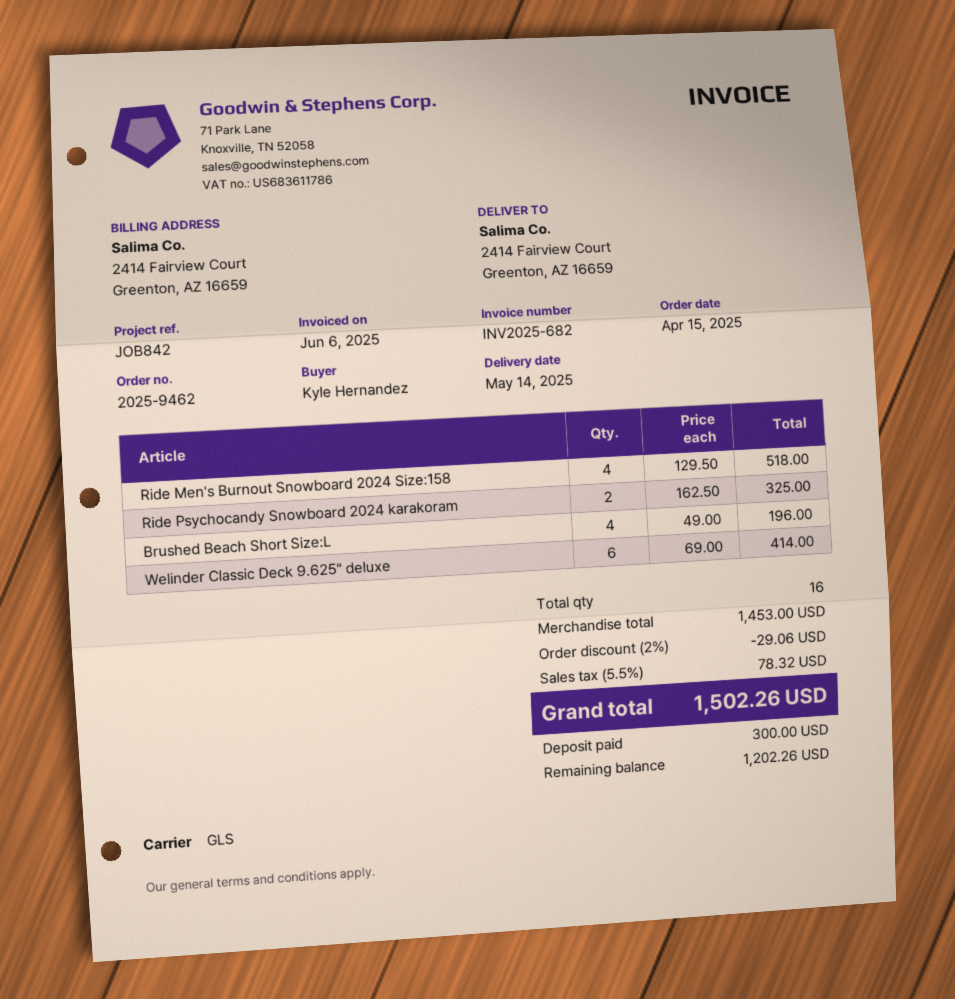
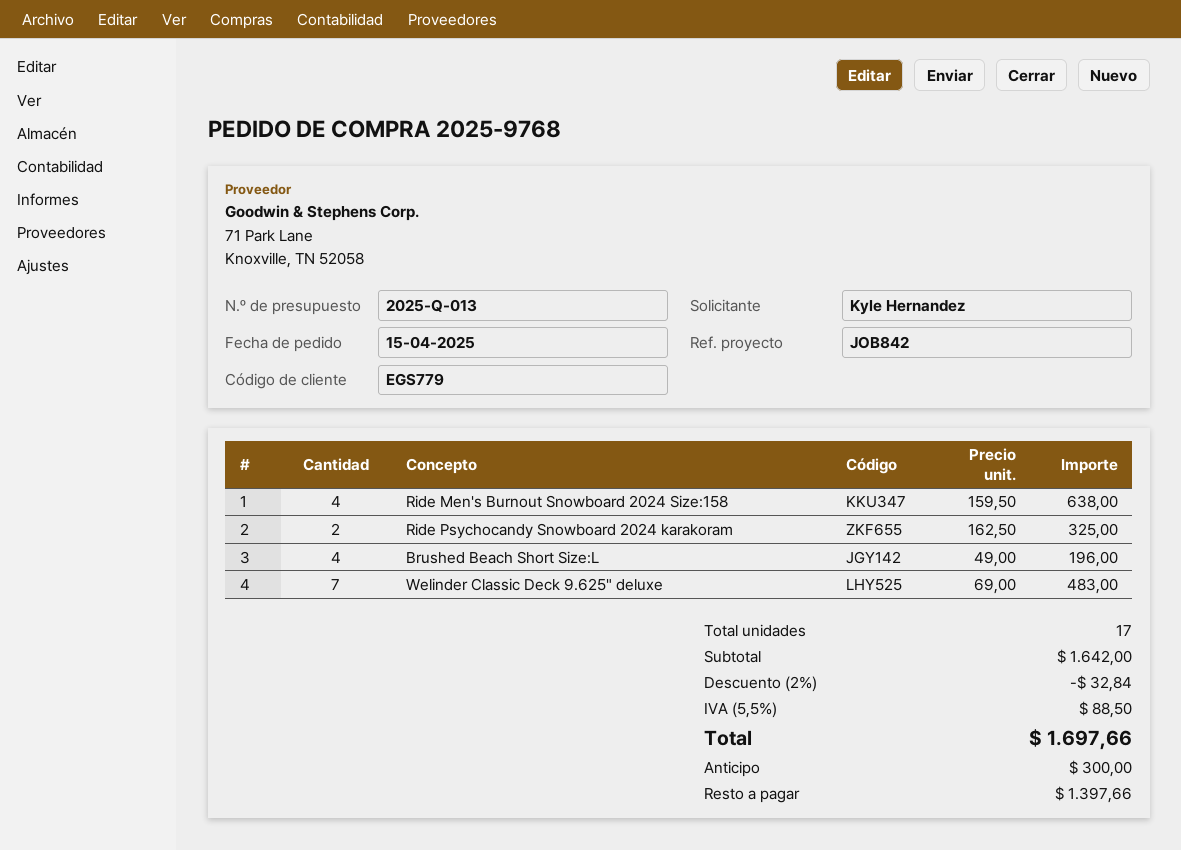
order number: 2025-9462 -> 2025-9768
Ride Men's Burnout Snowboard 2024 Size:158: 4 x 129.50 = 518.00 -> 4 x 159.50 = 638.00
Welinder Classic Deck 9.625" deluxe: 6 x 69.00 = 414.00 -> 7 x 69.00 = 483.00
total quantity: 16 -> 17
subtotal: 1453.00 -> 1642.00
discount: 2% = 29.06 -> 2% = 32.84
tax: 5.5% = 78.32 -> 5.5% = 88.50
total: 1502.26 -> 1697.66
balance: 1202.26 -> 1397.66

